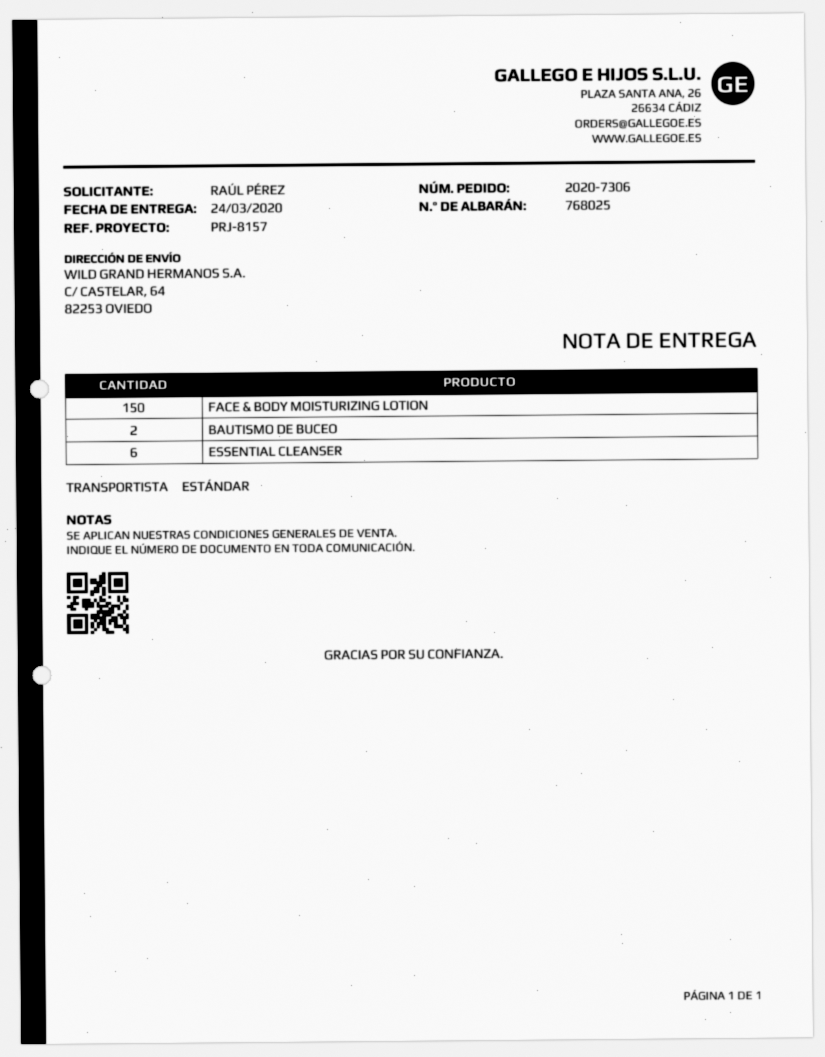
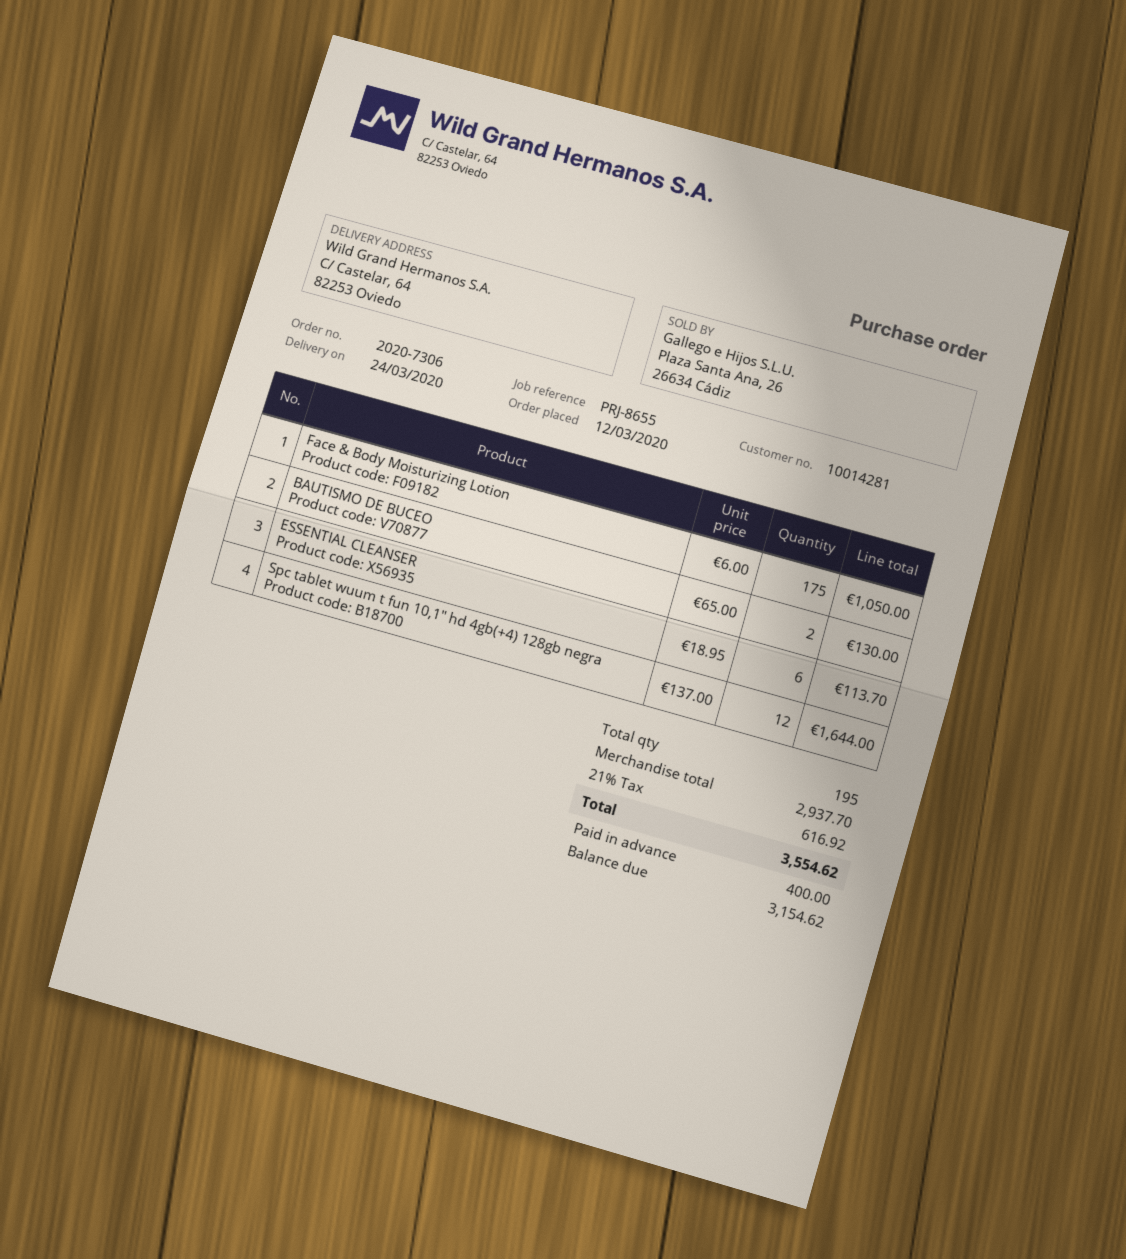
reference: PRJ-8157 -> PRJ-8655
FACE & BODY MOISTURIZING LOTION: 150 -> 175
Spc tablet wuum t fun 10,1″ hd 4gb(+4) 128gb negra: none -> 12

